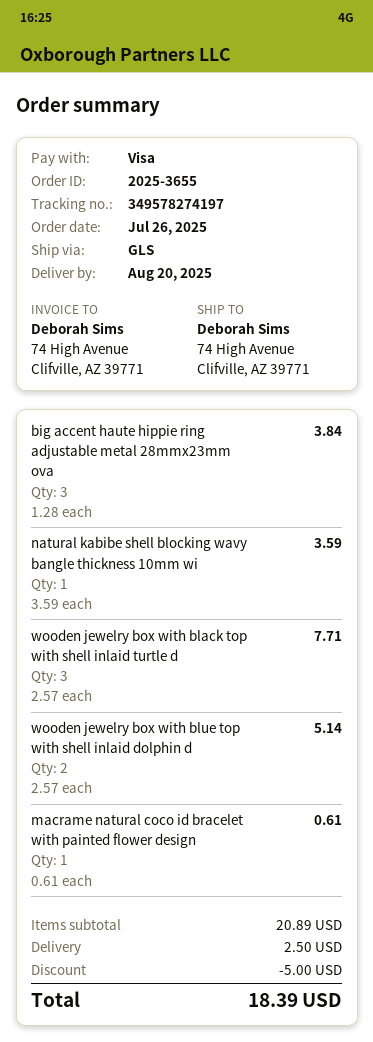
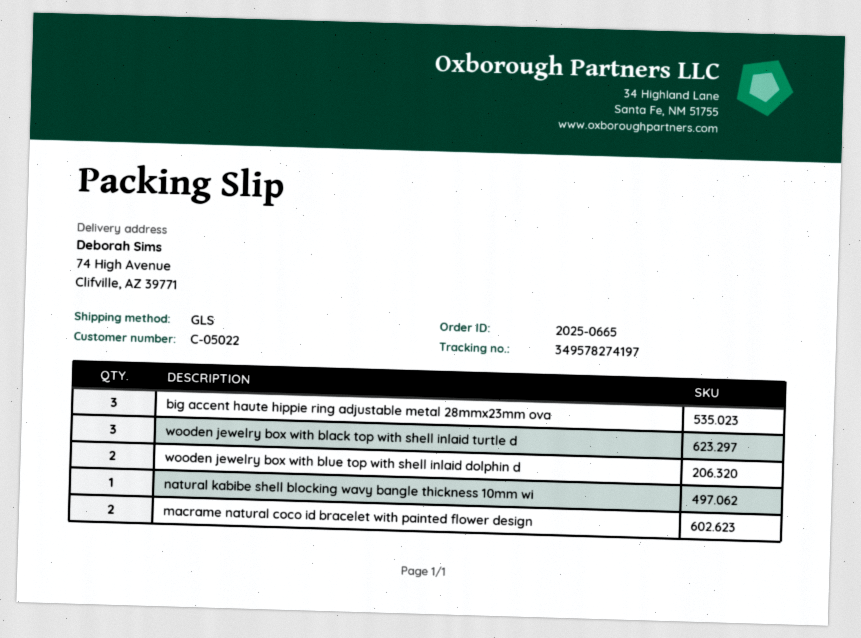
order number: 2025-3655 -> 2025-0665
macrame natural coco id bracelet with painted flower design: 1 -> 2

